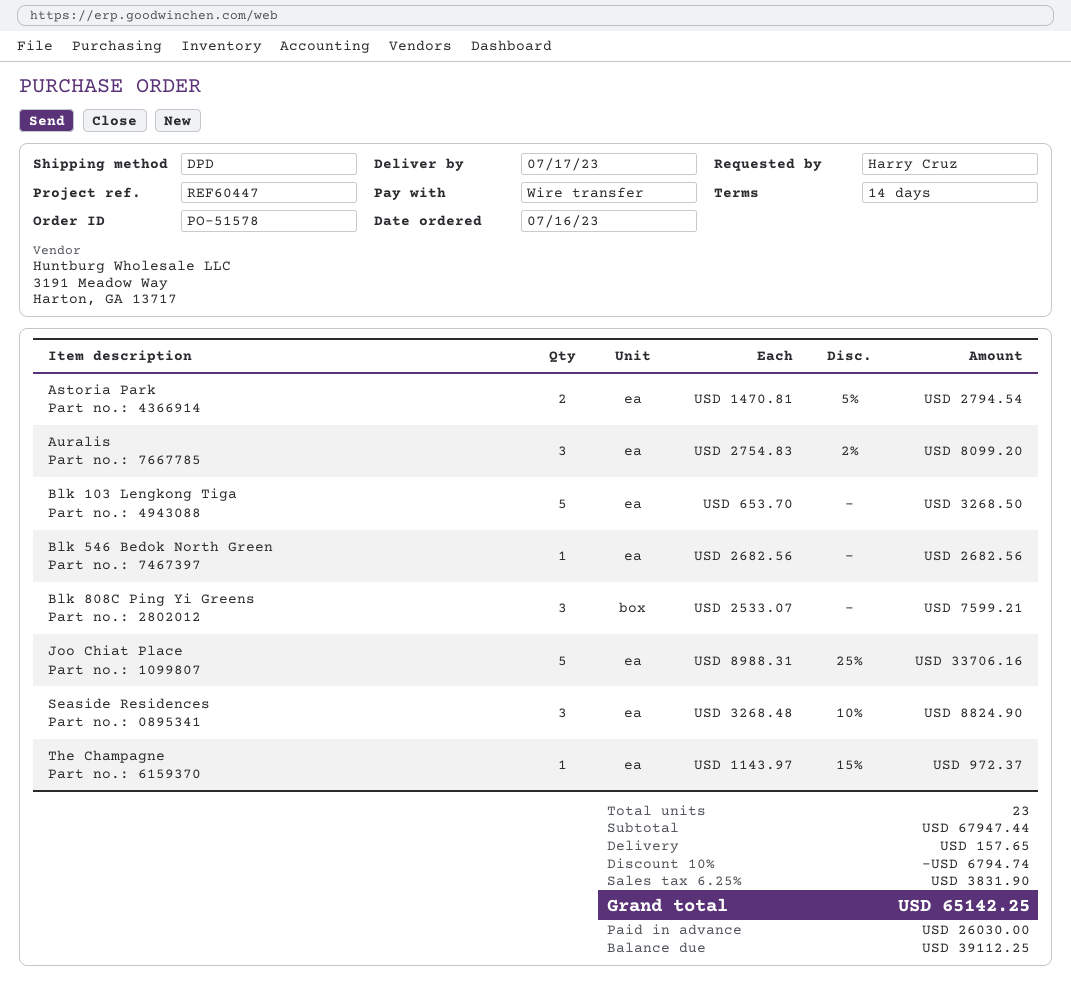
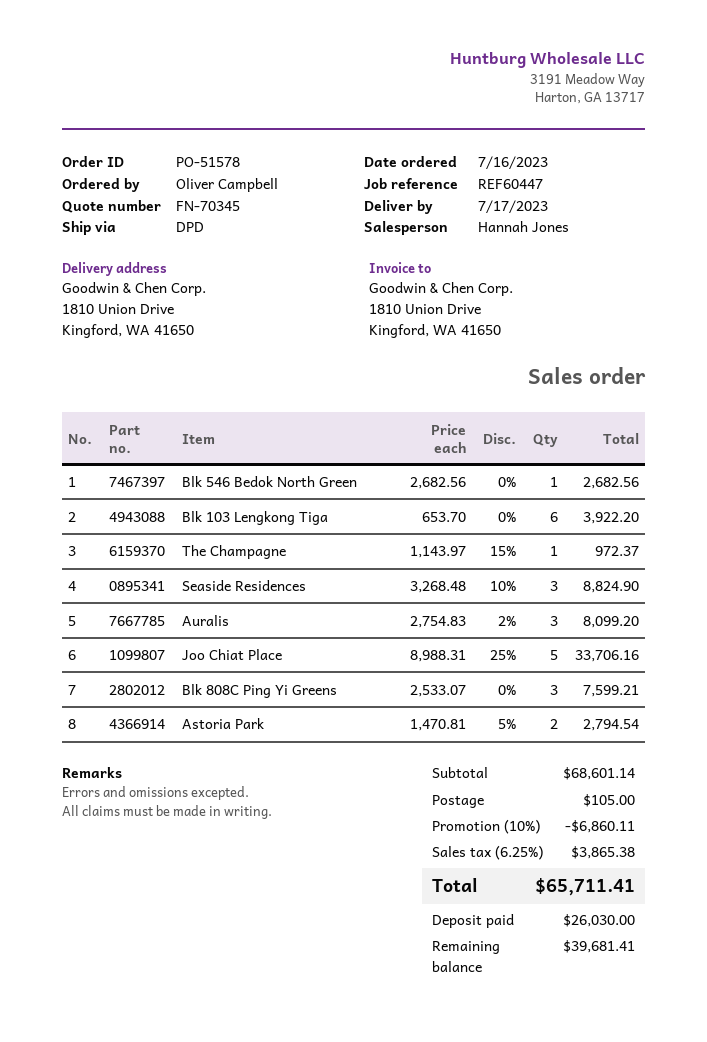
ordered by: Harry Cruz -> Oliver Campbell
Blk 103 Lengkong Tiga: 5 x 653.70 = 3268.50 -> 6 x 653.70 = 3922.20
subtotal: 67947.44 -> 68601.14
discount: 10% = 6794.74 -> 10% = 6860.11
shipping: 157.65 -> 105.00
tax: 6.25% = 3831.90 -> 6.25% = 3865.38
total: 65142.25 -> 65711.41
balance: 39112.25 -> 39681.41

